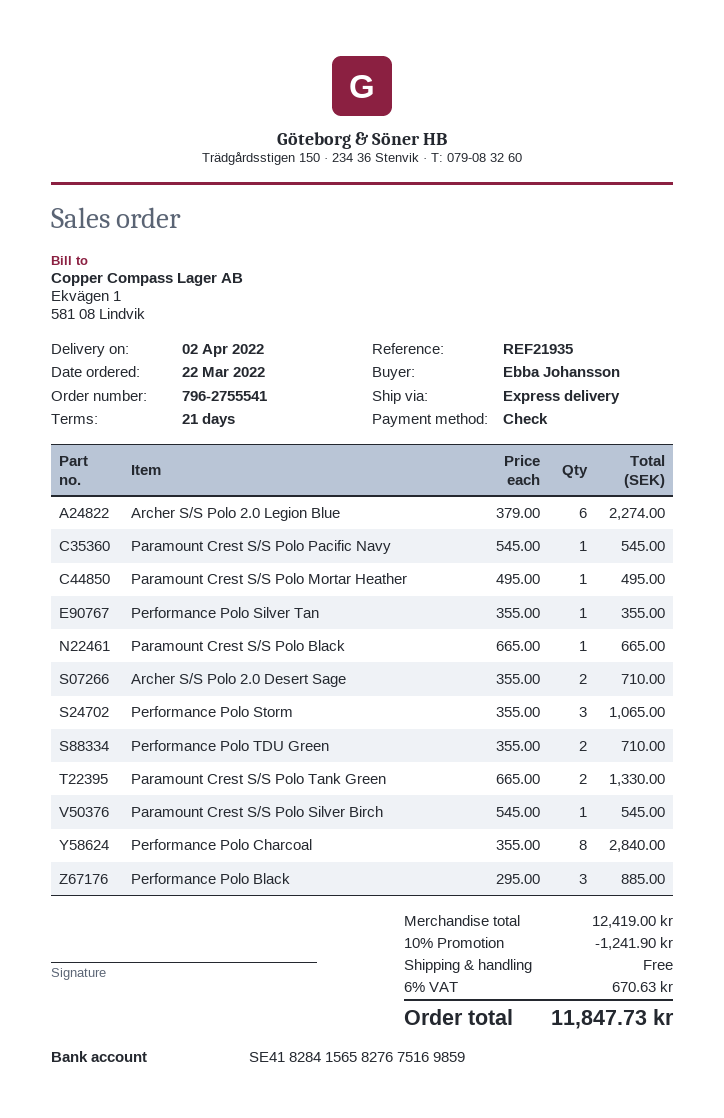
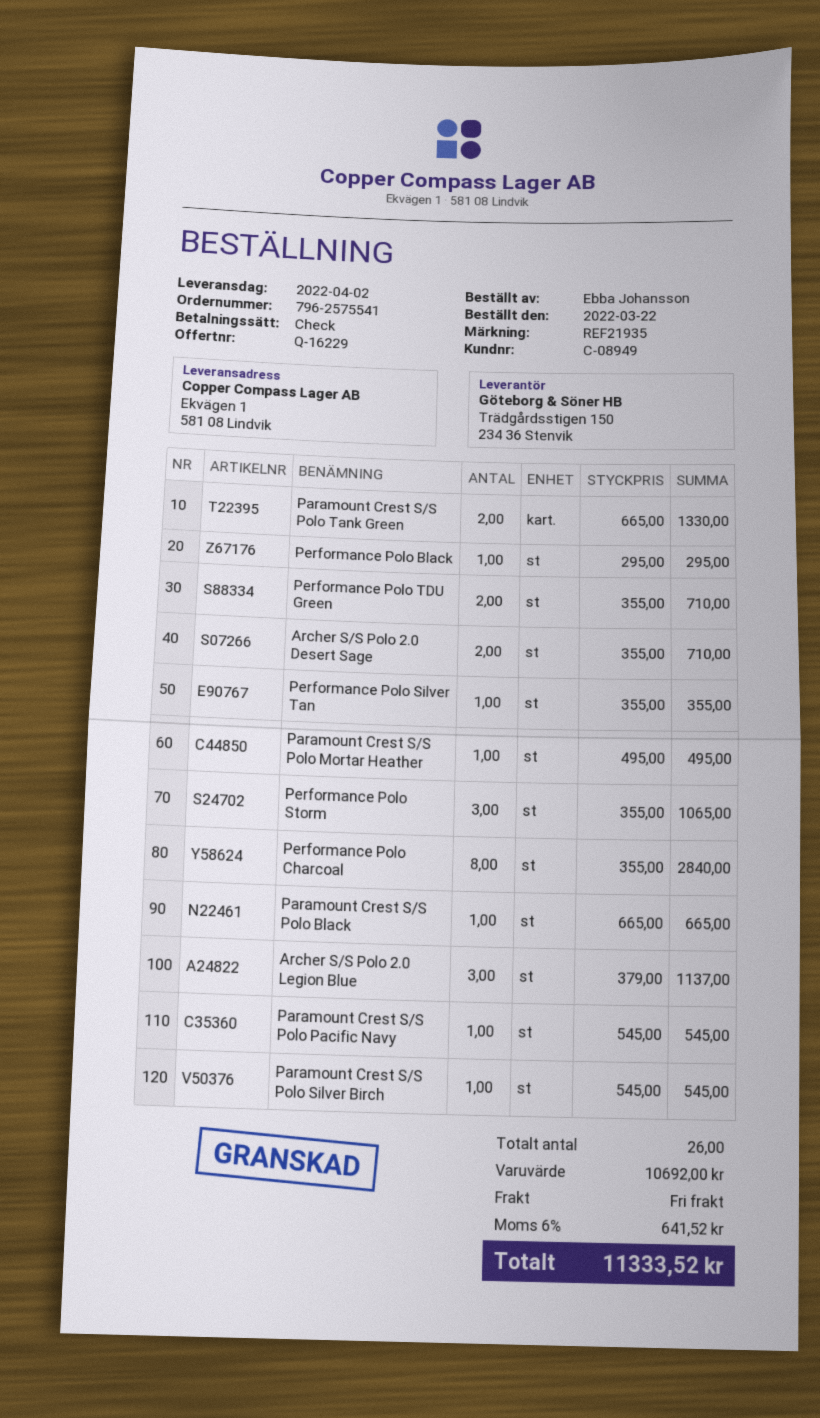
order number: 796-2755541 -> 796-2575541
Archer S/S Polo 2.0 Legion Blue: 6 x 379.00 = 2274.00 -> 3 x 379.00 = 1137.00
Performance Polo Black: 3 x 295.00 = 885.00 -> 1 x 295.00 = 295.00
subtotal: 12419.00 -> 10692.00
discount: 10% = 1241.90 -> none
tax: 6% = 670.63 -> 6% = 641.52
total: 11847.73 -> 11333.52

